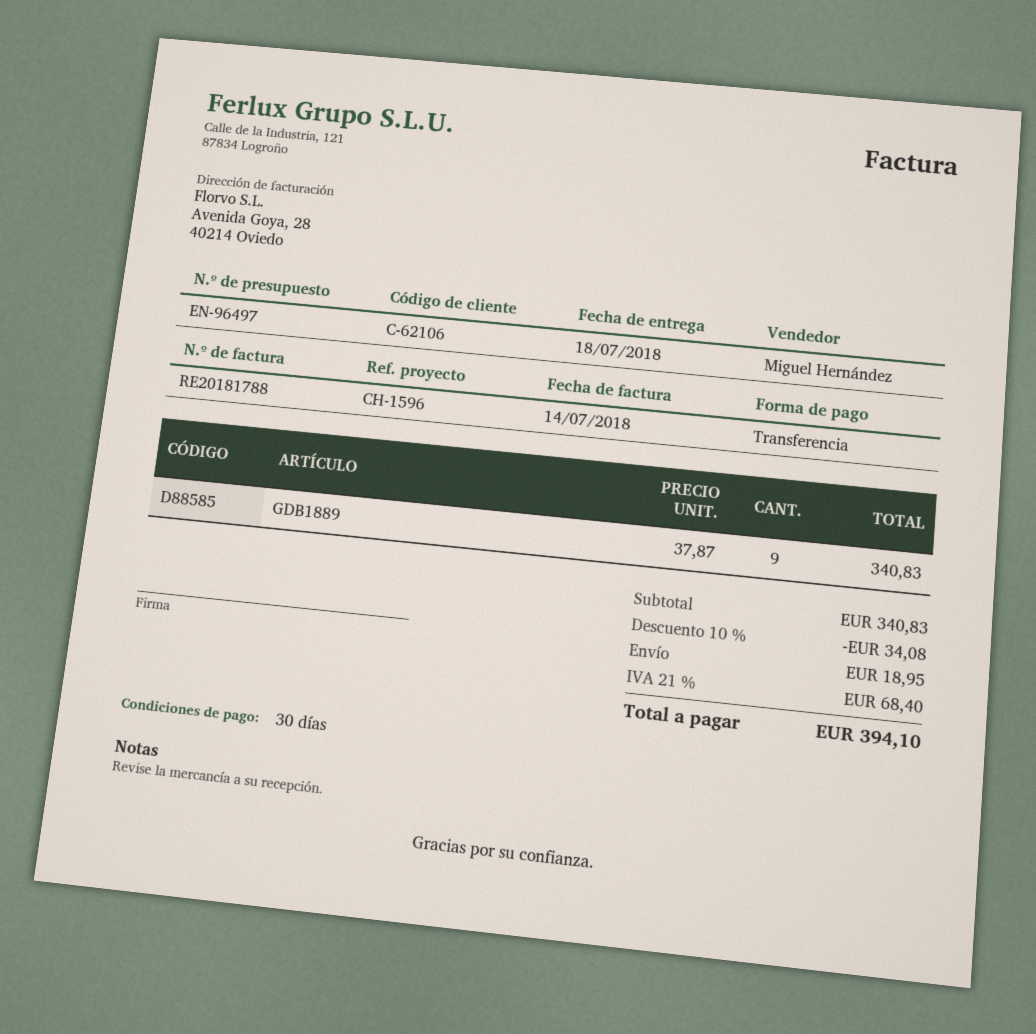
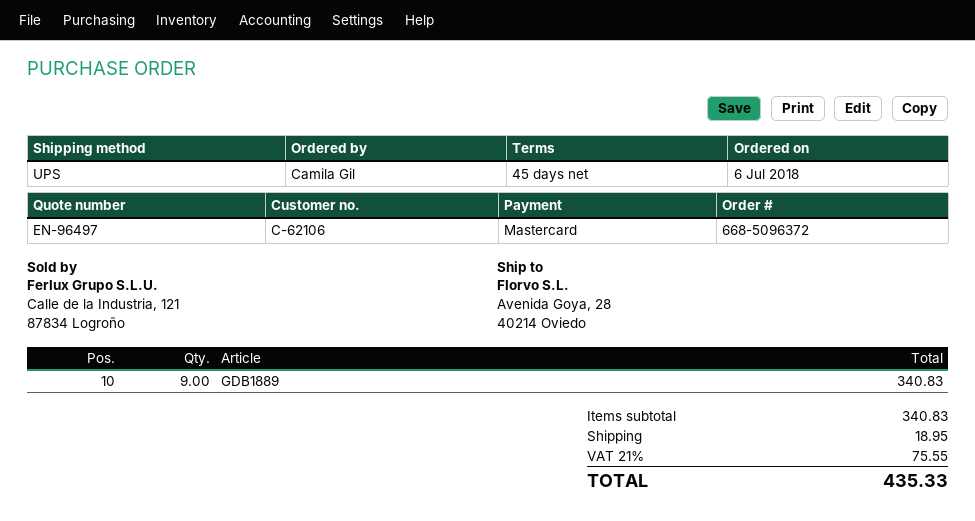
payment terms: 30 days -> 45 days
payment method: bank transfer -> Mastercard
discount: 10% = 34.08 -> none
tax: 21% = 68.40 -> 21% = 75.55
total: 394.10 -> 435.33

